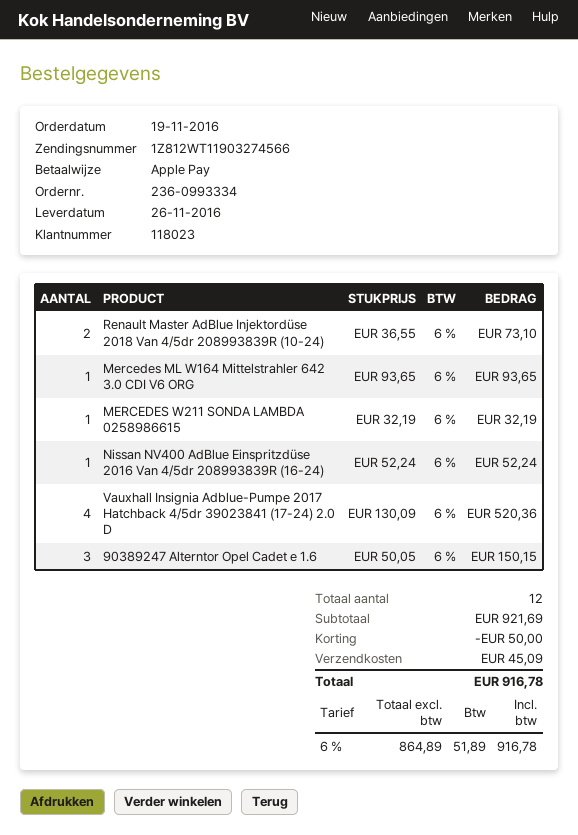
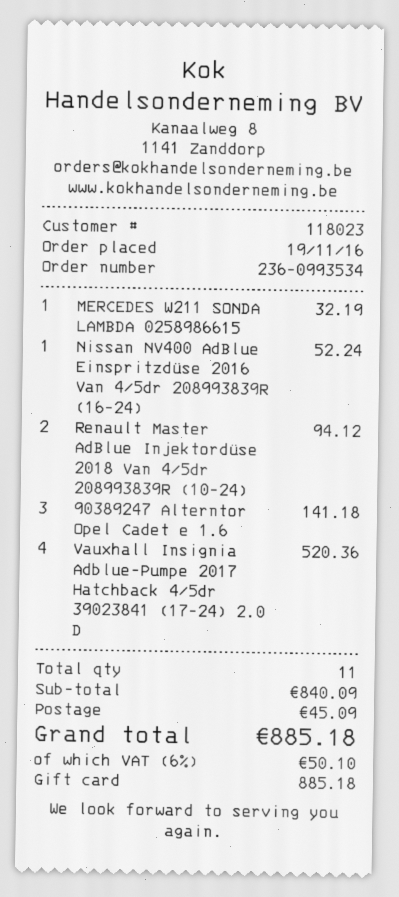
order number: 236-0993334 -> 236-0993534
payment method: Apple Pay -> gift card
Renault Master AdBlue Injektordüse 2018 Van 4/5dr 208993839R (10-24): 2 for 73.10 -> 2 for 94.12
Mercedes ML W164 Mittelstrahler 642 3.0 CDI V6 ORG: 1 for 93.65 -> none
90389247 Alterntor Opel Cadet e 1.6: 3 for 150.15 -> 3 for 141.18
total quantity: 12 -> 11
subtotal: 921.69 -> 840.09
discount: 50.00 -> none
tax: 6% = 51.89 -> 6% = 50.10
total: 916.78 -> 885.18

